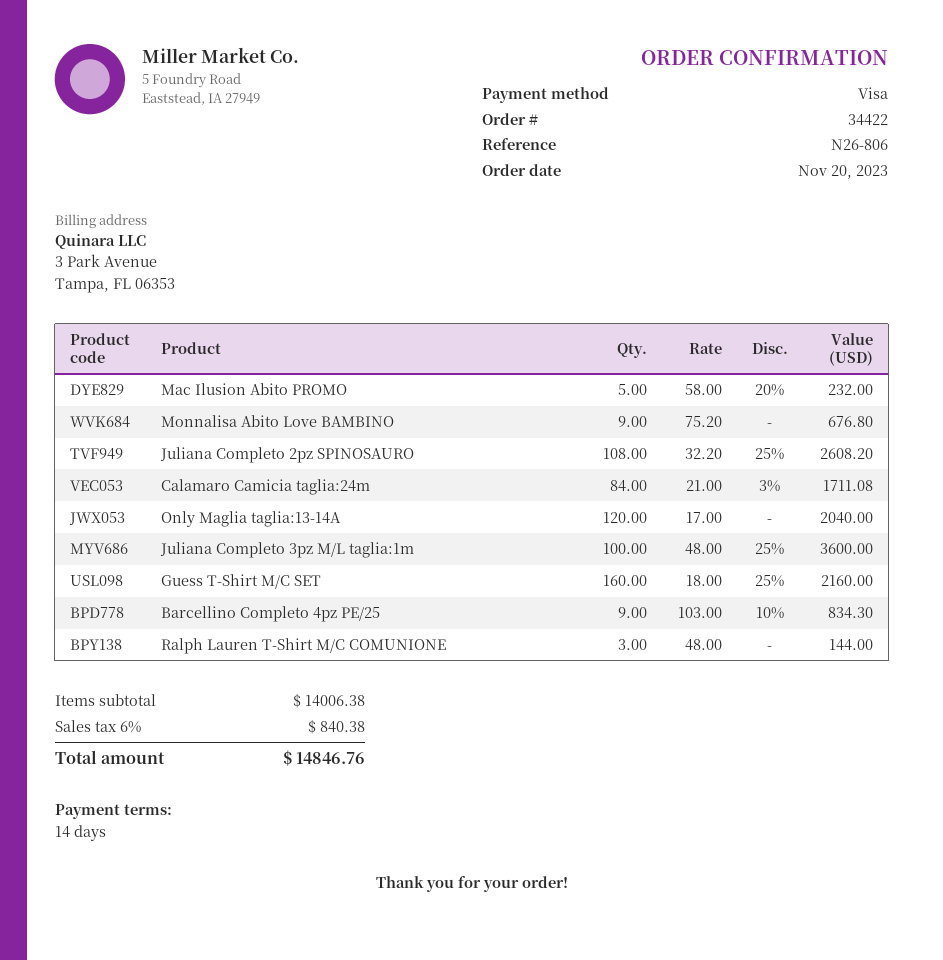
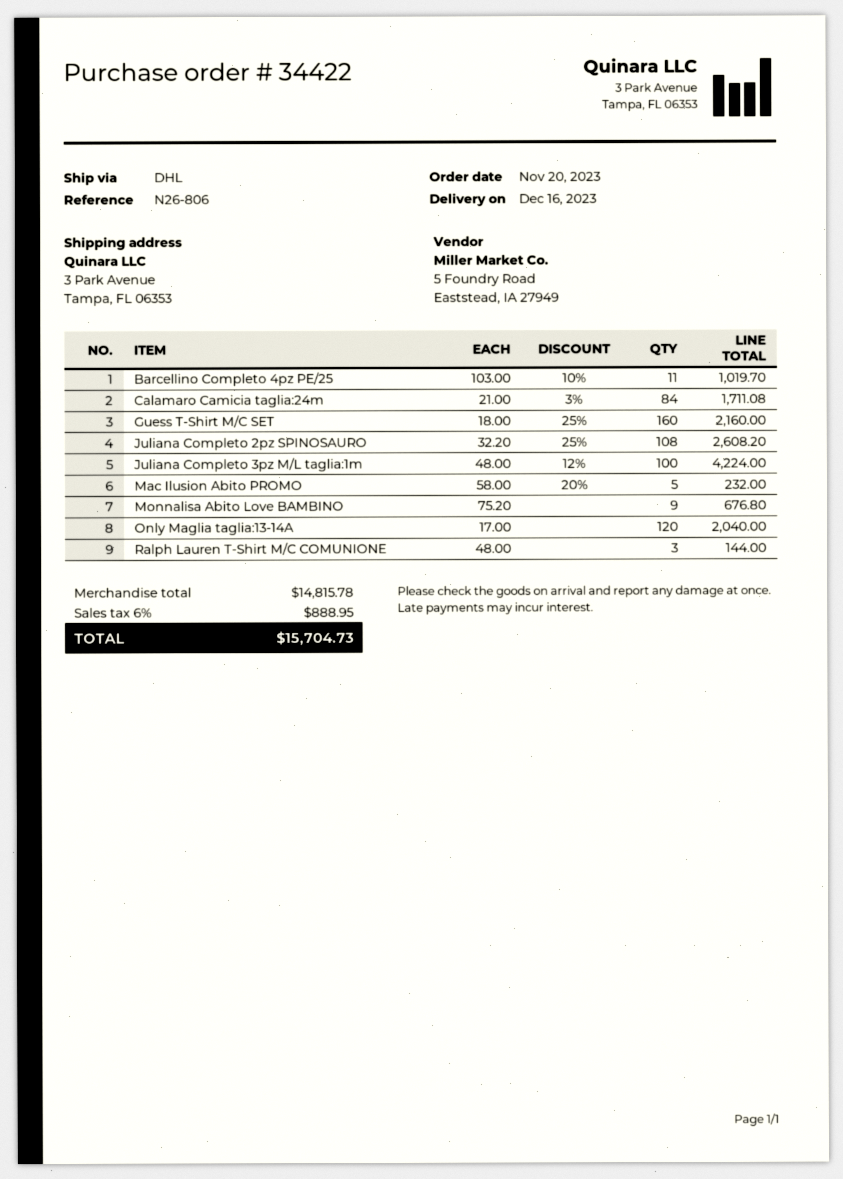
Juliana Completo 3pz M/L taglia:1m: 100 x 48.00 - 25% = 3600.00 -> 100 x 48.00 - 12% = 4224.00
Barcellino Completo 4pz PE/25: 9 x 103.00 - 10% = 834.30 -> 11 x 103.00 - 10% = 1019.70
subtotal: 14006.38 -> 14815.78
tax: 6% = 840.38 -> 6% = 888.95
total: 14846.76 -> 15704.73

